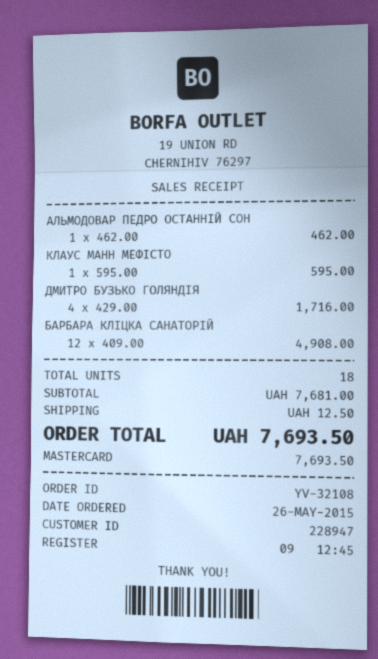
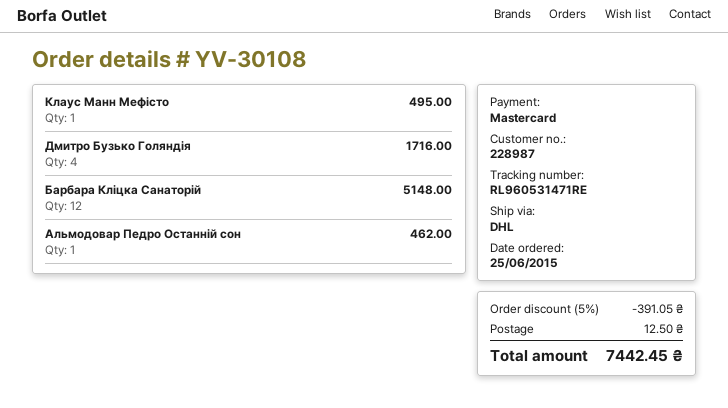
order number: YV-32108 -> YV-30108
order date: 2015-05-26 -> 2015-06-25
customer number: 228947 -> 228987
КЛАУС МАНН МЕФІСТО: 1 for 595.00 -> 1 for 495.00
БАРБАРА КЛІЦКА САНАТОРІЙ: 12 for 4908.00 -> 12 for 5148.00
discount: none -> 5% = 391.05
total: 7693.50 -> 7442.45

